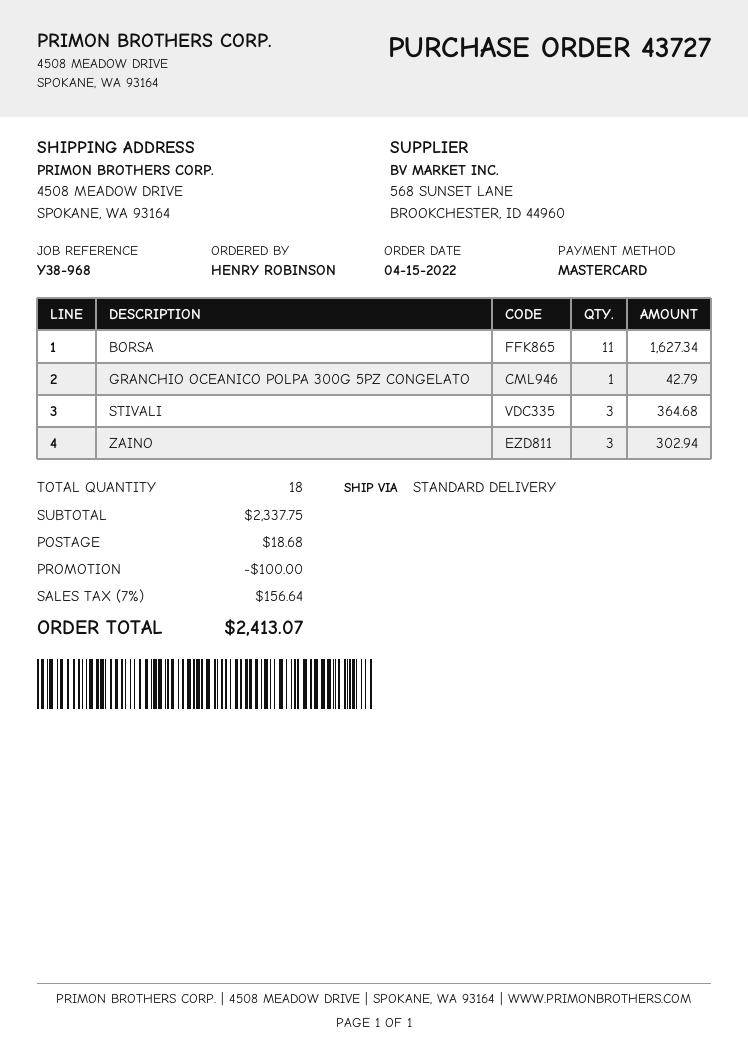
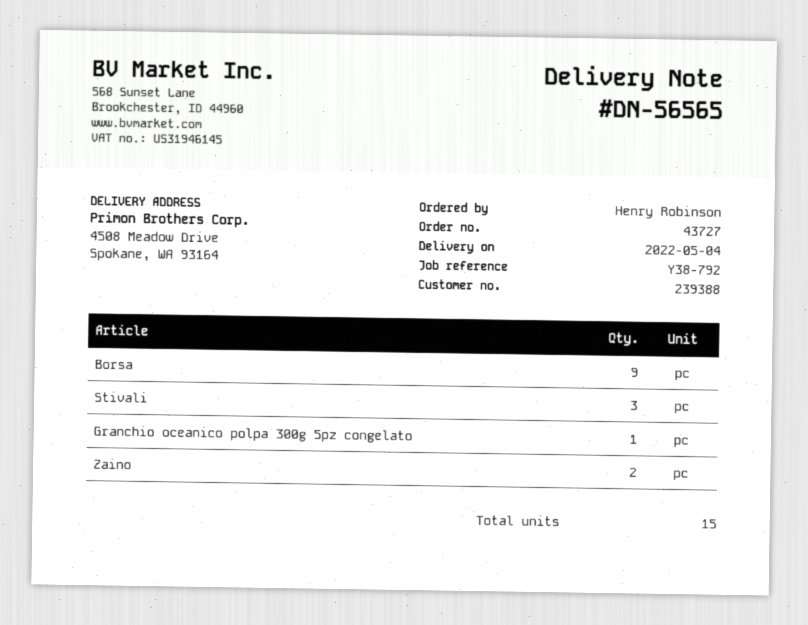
reference: Y38-968 -> Y38-792
BORSA: 11 -> 9
ZAINO: 3 -> 2
total quantity: 18 -> 15

